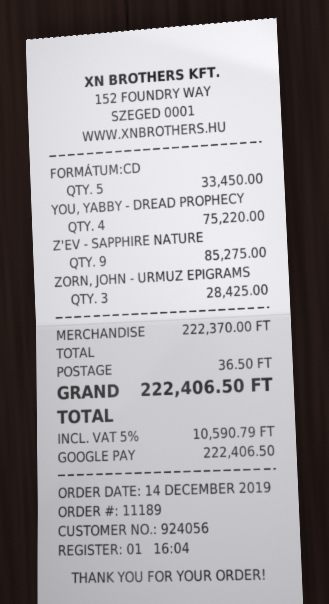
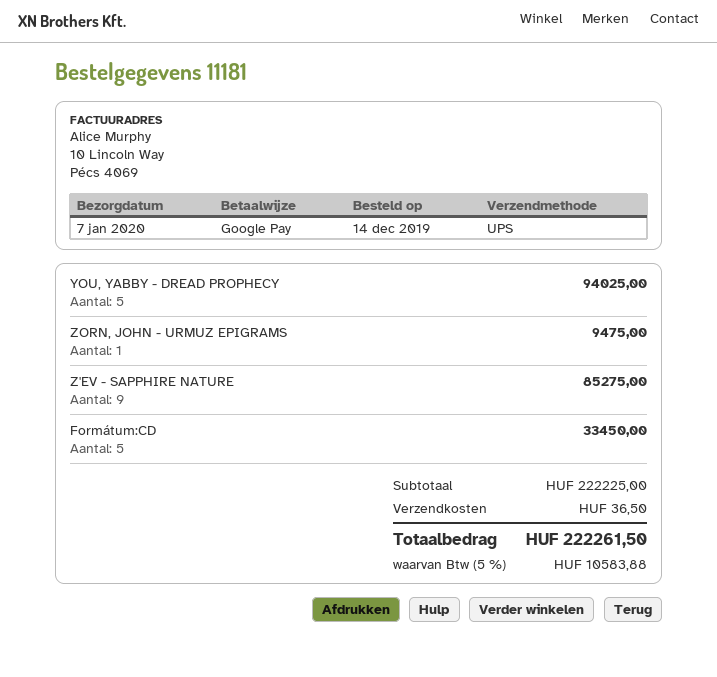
order number: 11189 -> 11181
YOU, YABBY - DREAD PROPHECY: 4 for 75220.00 -> 5 for 94025.00
ZORN, JOHN - URMUZ EPIGRAMS: 3 for 28425.00 -> 1 for 9475.00
subtotal: 222370.00 -> 222225.00
tax: 5% = 10590.79 -> 5% = 10583.88
total: 222406.50 -> 222261.50

